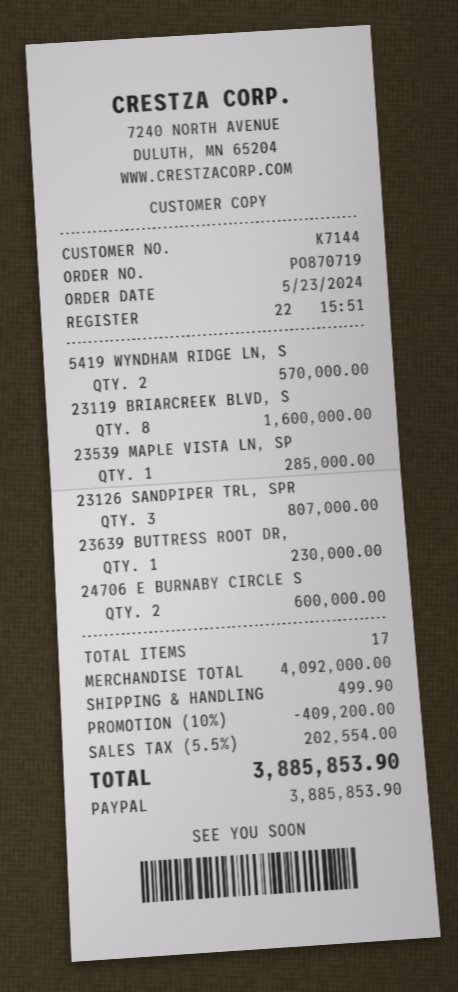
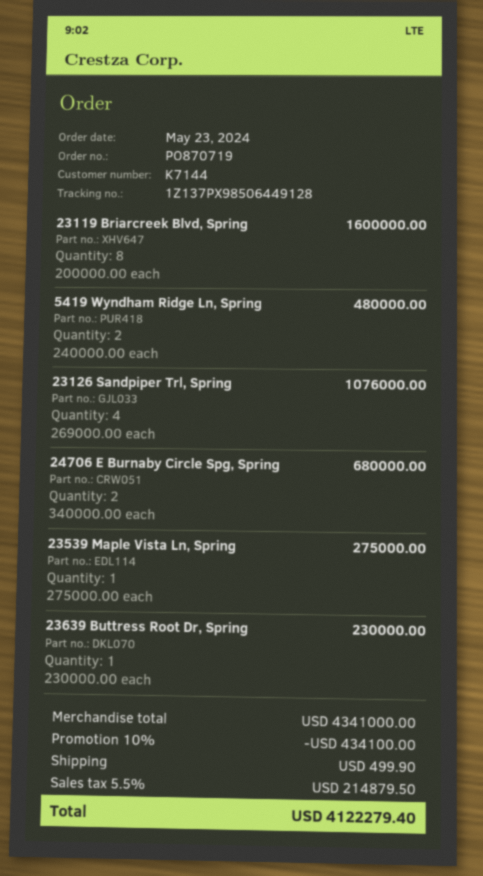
5419 WYNDHAM RIDGE LN, S: 2 for 570000.00 -> 2 for 480000.00
23539 MAPLE VISTA LN, SP: 1 for 285000.00 -> 1 for 275000.00
23126 SANDPIPER TRL, SPR: 3 for 807000.00 -> 4 for 1076000.00
24706 E BURNABY CIRCLE S: 2 for 600000.00 -> 2 for 680000.00
subtotal: 4092000.00 -> 4341000.00
discount: 10% = 409200.00 -> 10% = 434100.00
tax: 5.5% = 202554.00 -> 5.5% = 214879.50
total: 3885853.90 -> 4122279.40

